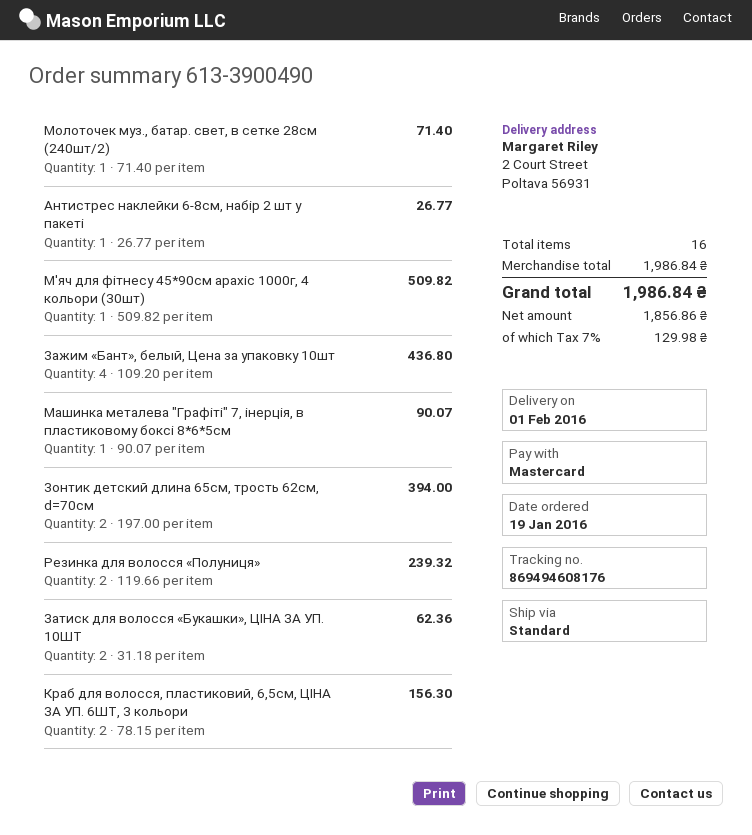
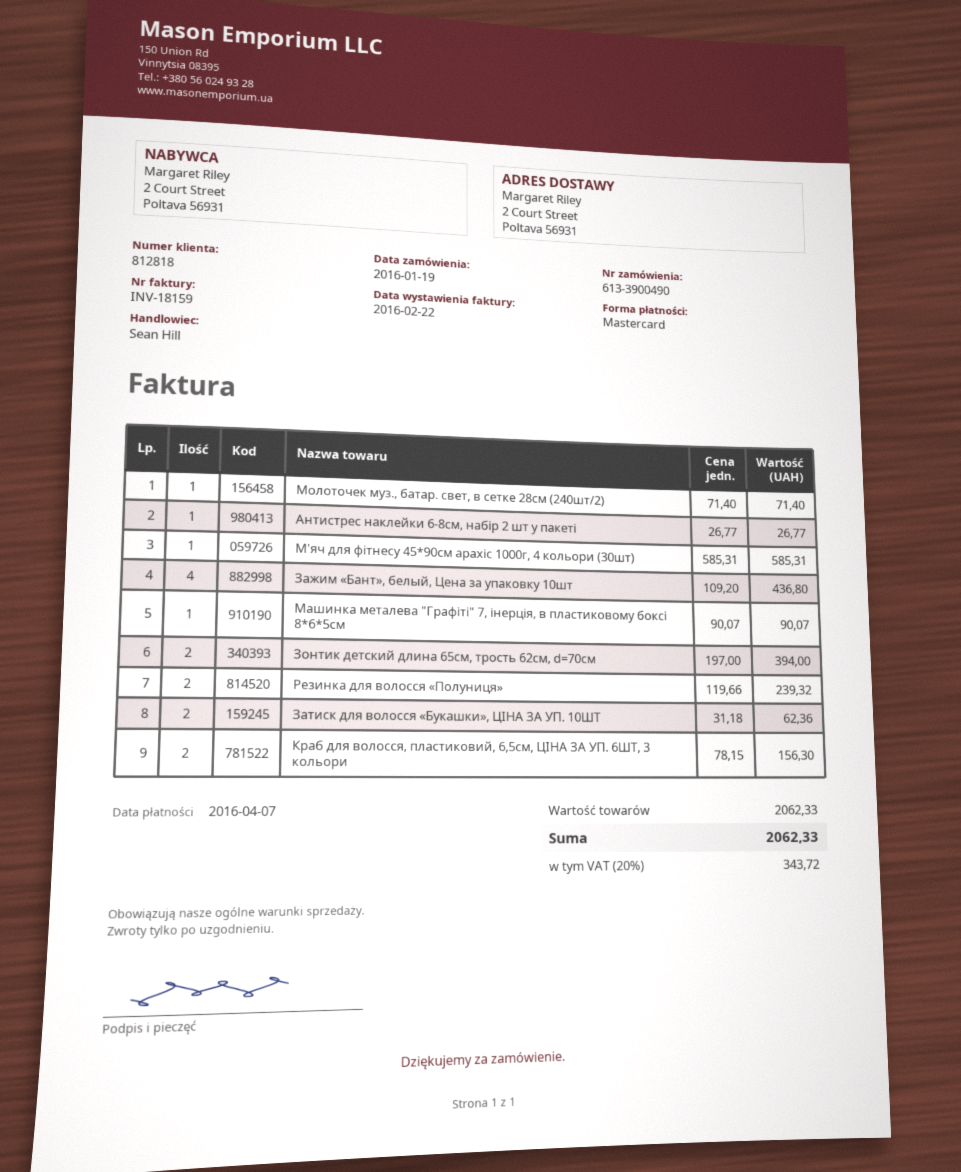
М'яч для фітнесу 45*90см арахіс 1000г, 4 кольори (30шт): 1 x 509.82 = 509.82 -> 1 x 585.31 = 585.31
subtotal: 1986.84 -> 2062.33
tax: 7% = 129.98 -> 20% = 343.72
total: 1986.84 -> 2062.33

